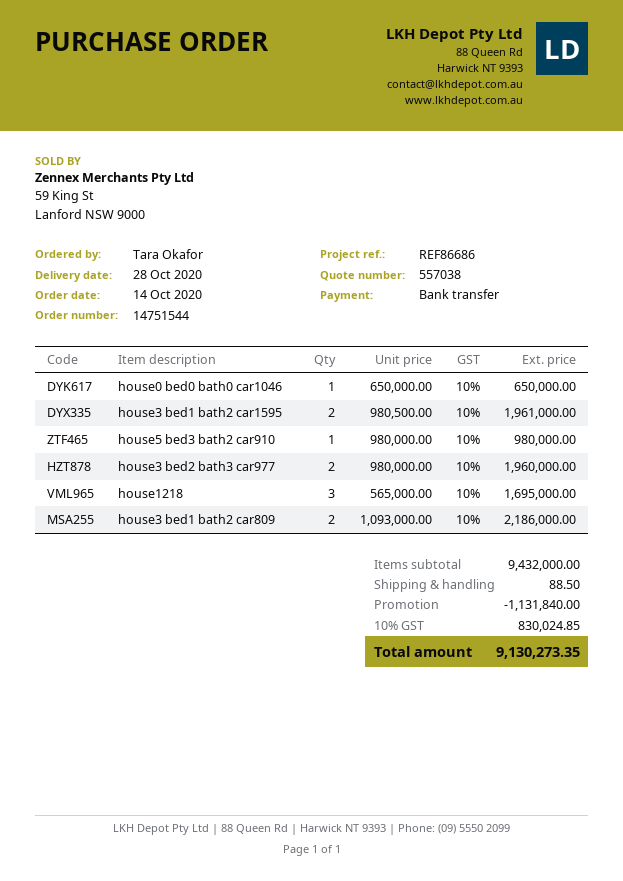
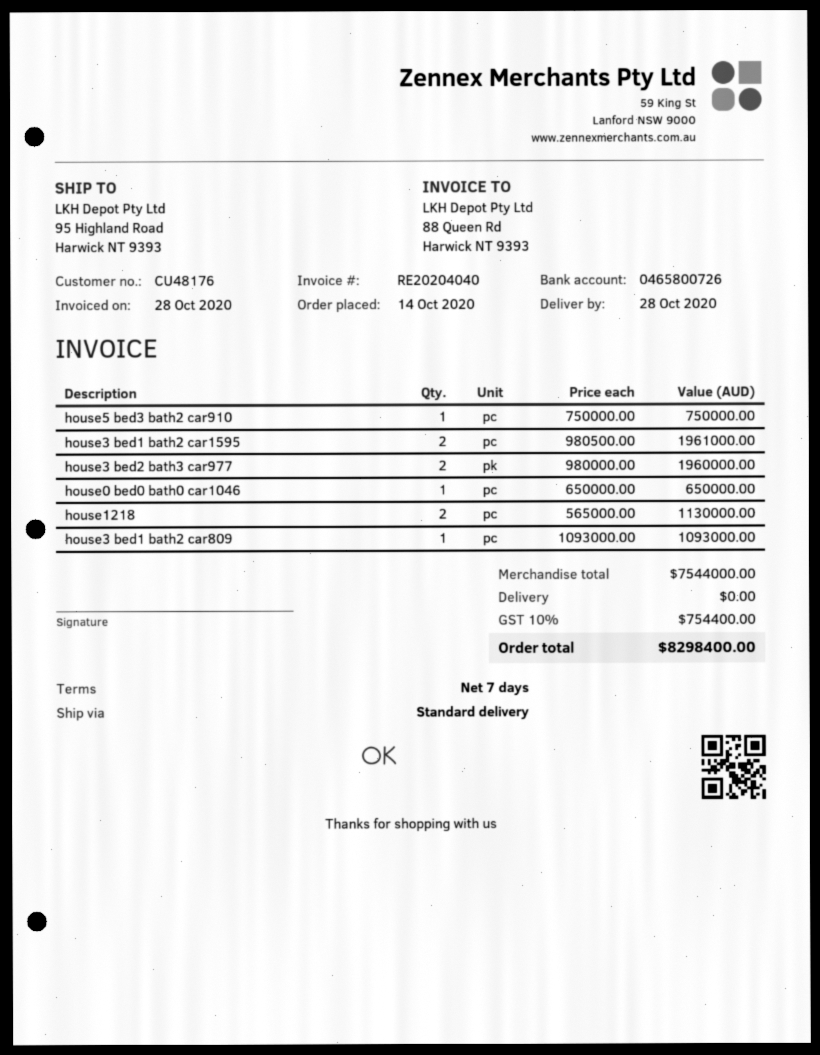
house5 bed3 bath2 car910: 1 x 980000.00 = 980000.00 -> 1 x 750000.00 = 750000.00
house1218: 3 x 565000.00 = 1695000.00 -> 2 x 565000.00 = 1130000.00
house3 bed1 bath2 car809: 2 x 1093000.00 = 2186000.00 -> 1 x 1093000.00 = 1093000.00
subtotal: 9432000.00 -> 7544000.00
discount: 1131840.00 -> none
shipping: 88.50 -> 0.00
tax: 10% = 830024.85 -> 10% = 754400.00
total: 9130273.35 -> 8298400.00

